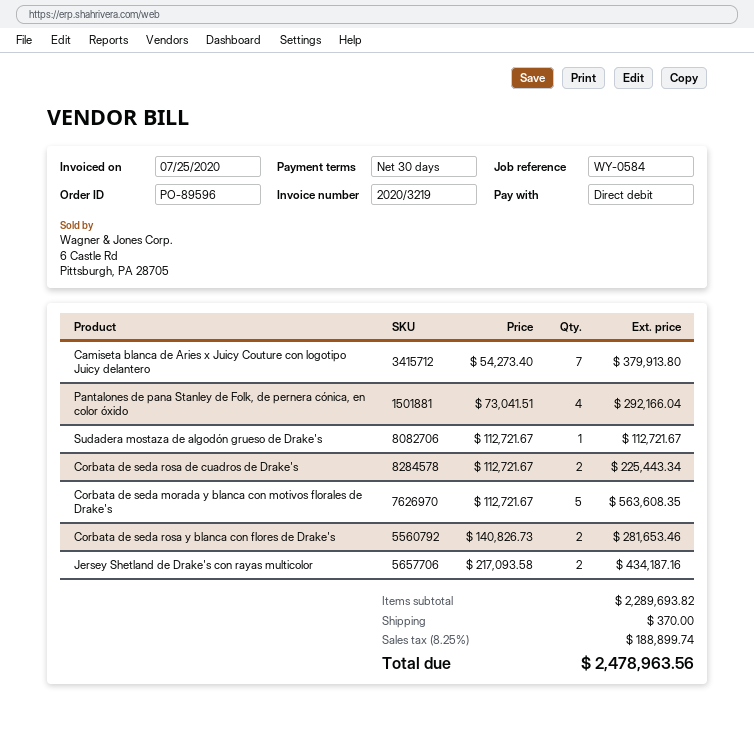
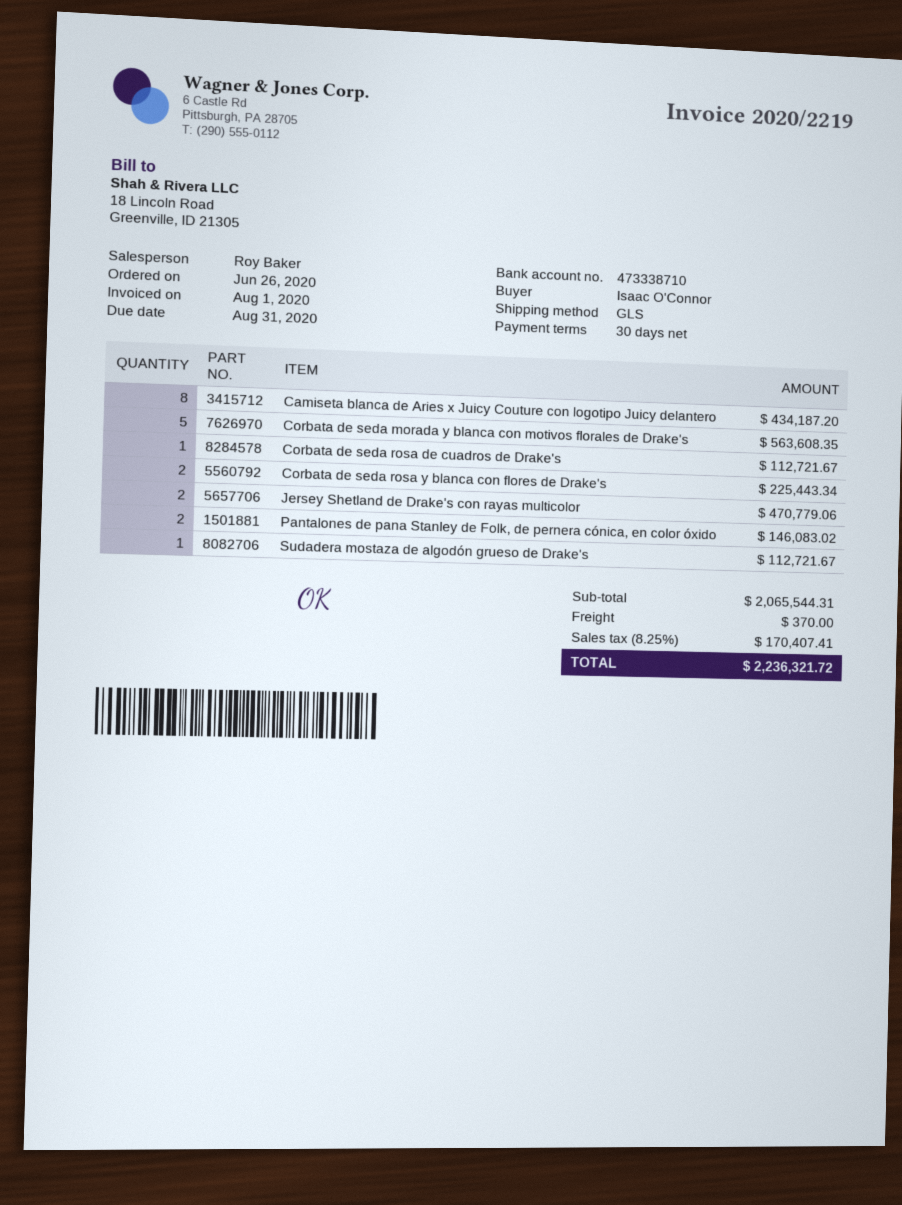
invoice number: 2020/3219 -> 2020/2219
invoice date: 2020-07-25 -> 2020-08-01
Camiseta blanca de Aries x Juicy Couture con logotipo Juicy delantero: 7 for 379913.80 -> 8 for 434187.20
Pantalones de pana Stanley de Folk, de pernera cónica, en color óxido: 4 for 292166.04 -> 2 for 146083.02
Corbata de seda rosa de cuadros de Drake's: 2 for 225443.34 -> 1 for 112721.67
Corbata de seda rosa y blanca con flores de Drake's: 2 for 281653.46 -> 2 for 225443.34
Jersey Shetland de Drake's con rayas multicolor: 2 for 434187.16 -> 2 for 470779.06
subtotal: 2289693.82 -> 2065544.31
tax: 8.25% = 188899.74 -> 8.25% = 170407.41
total: 2478963.56 -> 2236321.72

